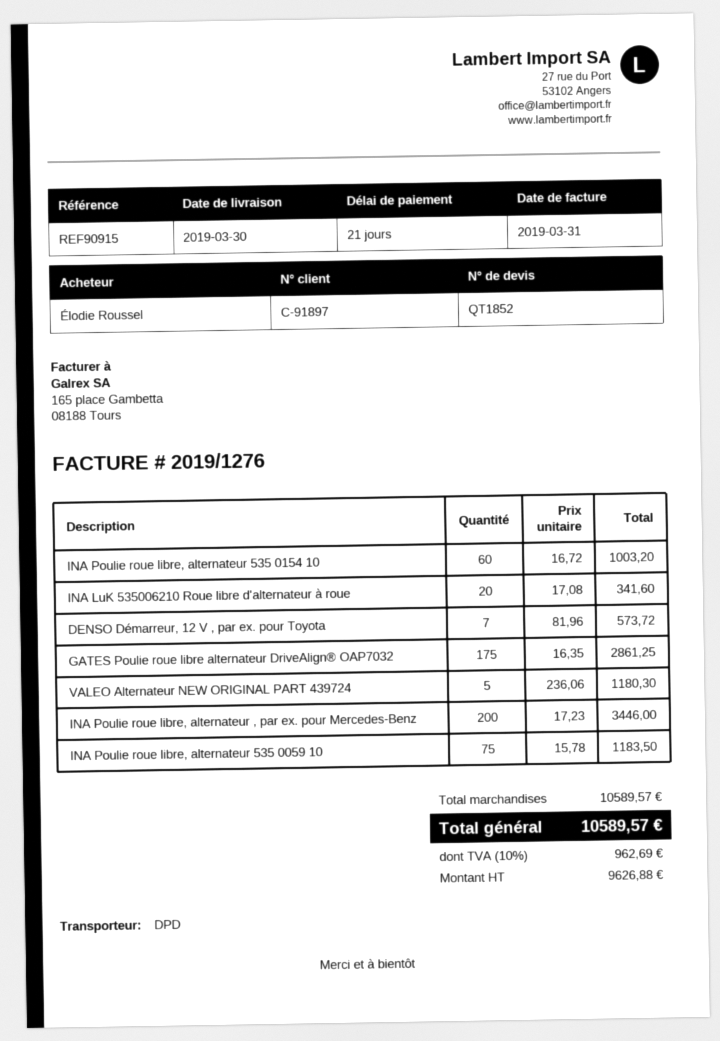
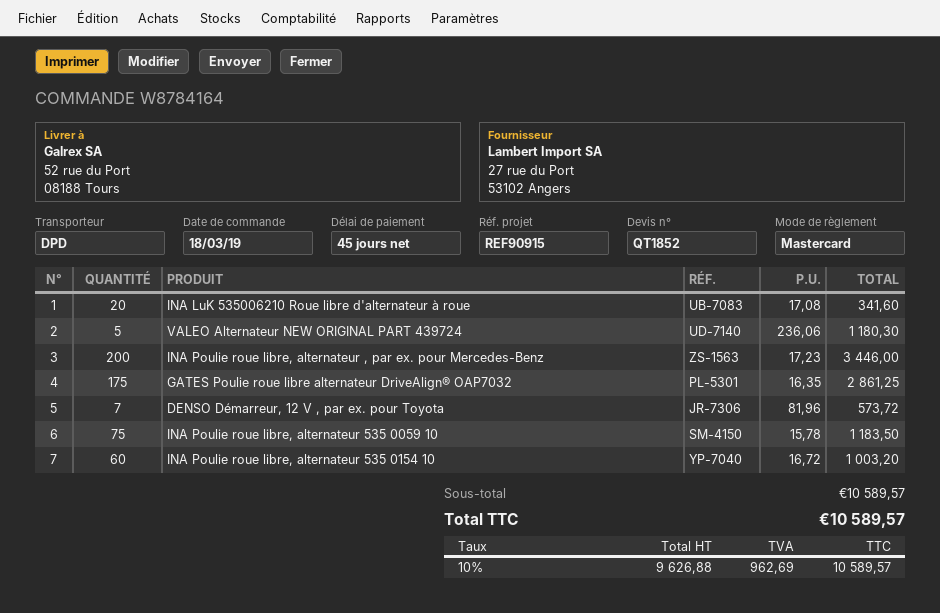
payment terms: 21 days -> 45 days

